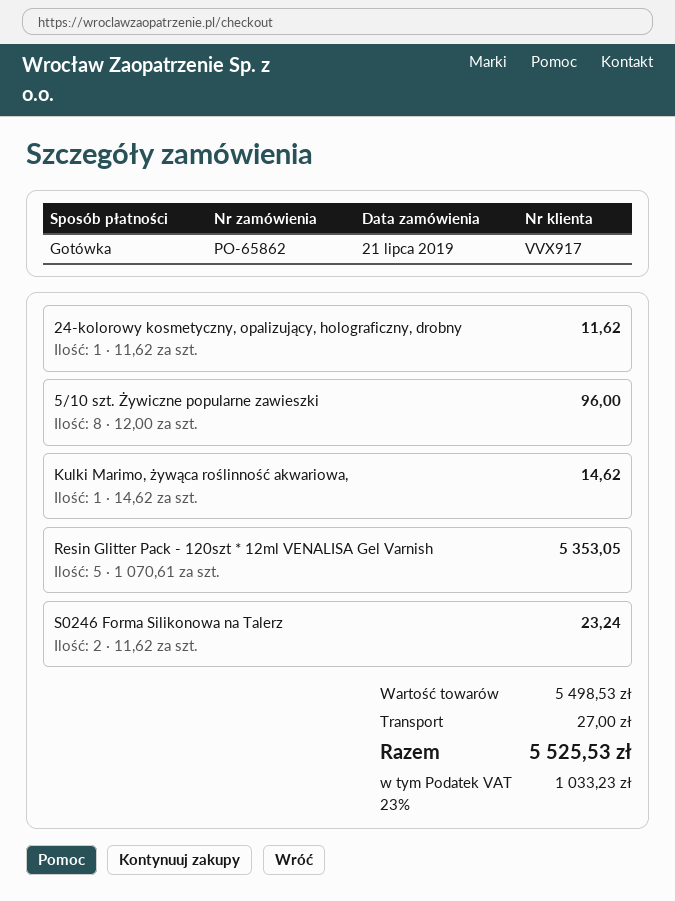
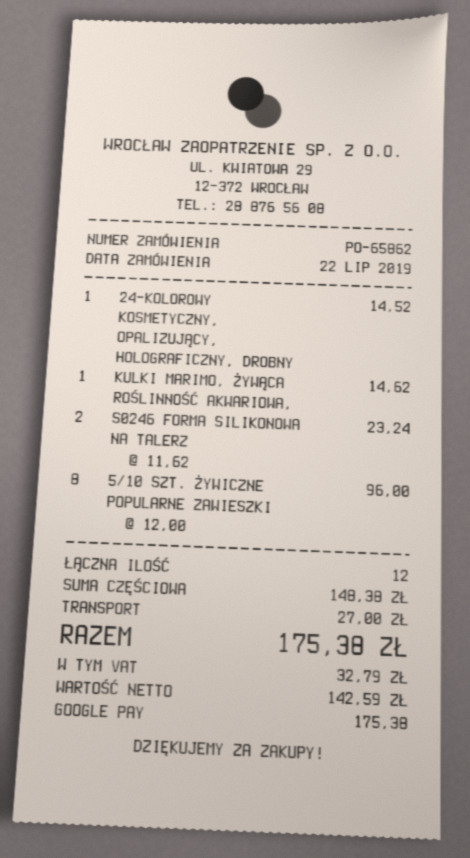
order date: 2019-07-21 -> 2019-07-22
payment method: cash -> Google Pay
24-kolorowy kosmetyczny, opalizujący, holograficzny, drobny: 1 x 11.62 = 11.62 -> 1 x 14.52 = 14.52
Resin Glitter Pack - 120szt * 12ml VENALISA Gel Varnish: 5 x 1070.61 = 5353.05 -> none
subtotal: 5498.53 -> 148.38
tax: 1033.23 -> 32.79
total: 5525.53 -> 175.38

